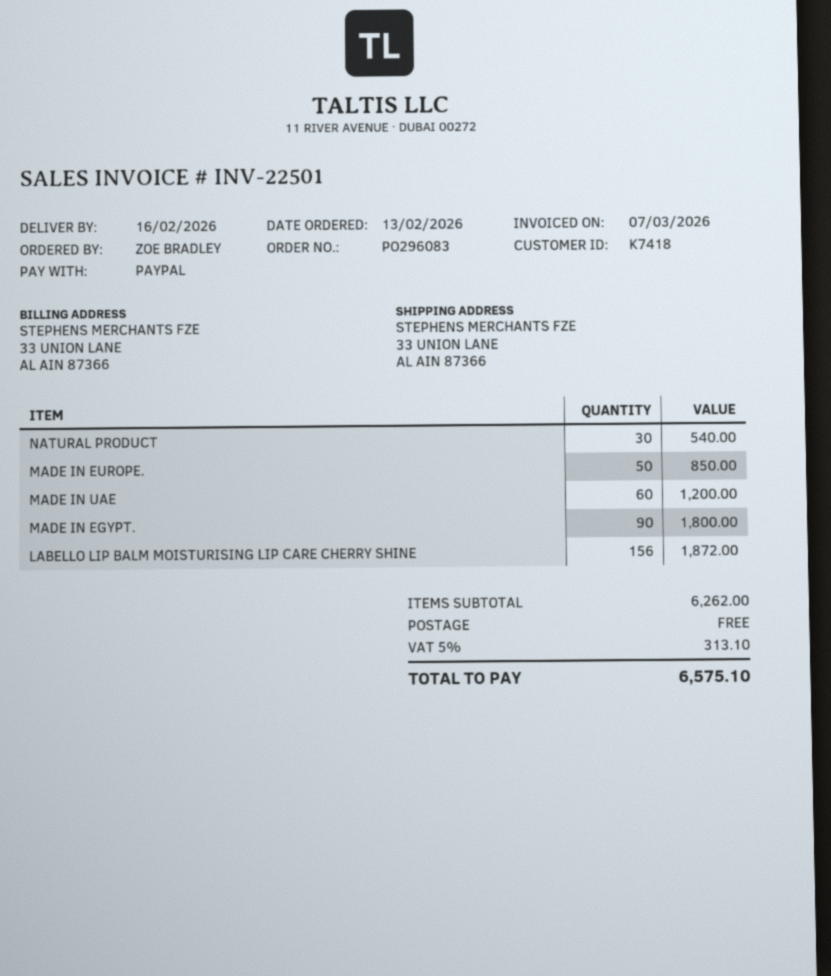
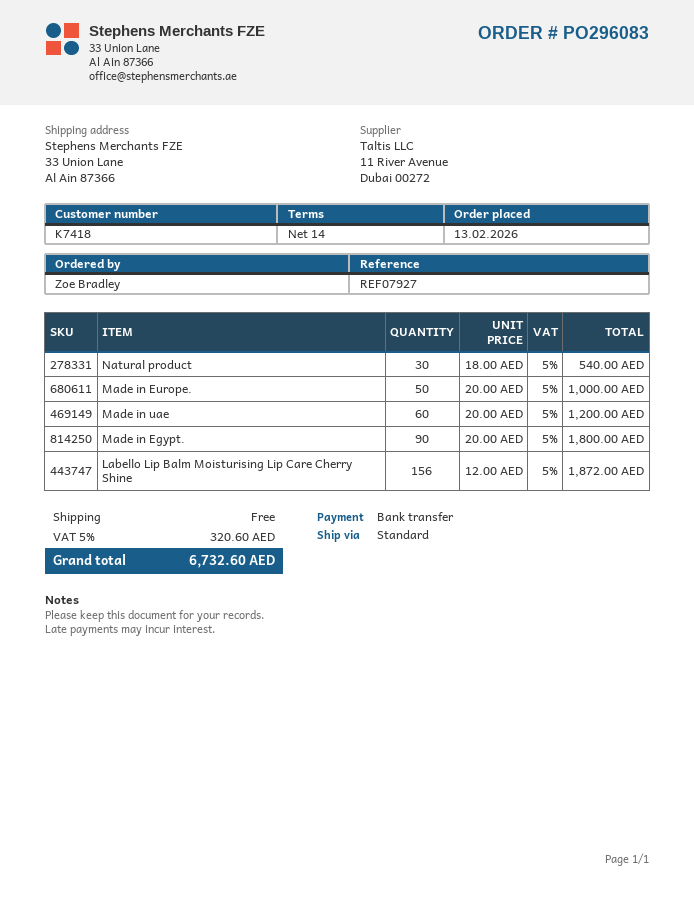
payment method: PayPal -> bank transfer
MADE IN EUROPE.: 50 for 850.00 -> 50 for 1000.00
tax: 5% = 313.10 -> 5% = 320.60
total: 6575.10 -> 6732.60

